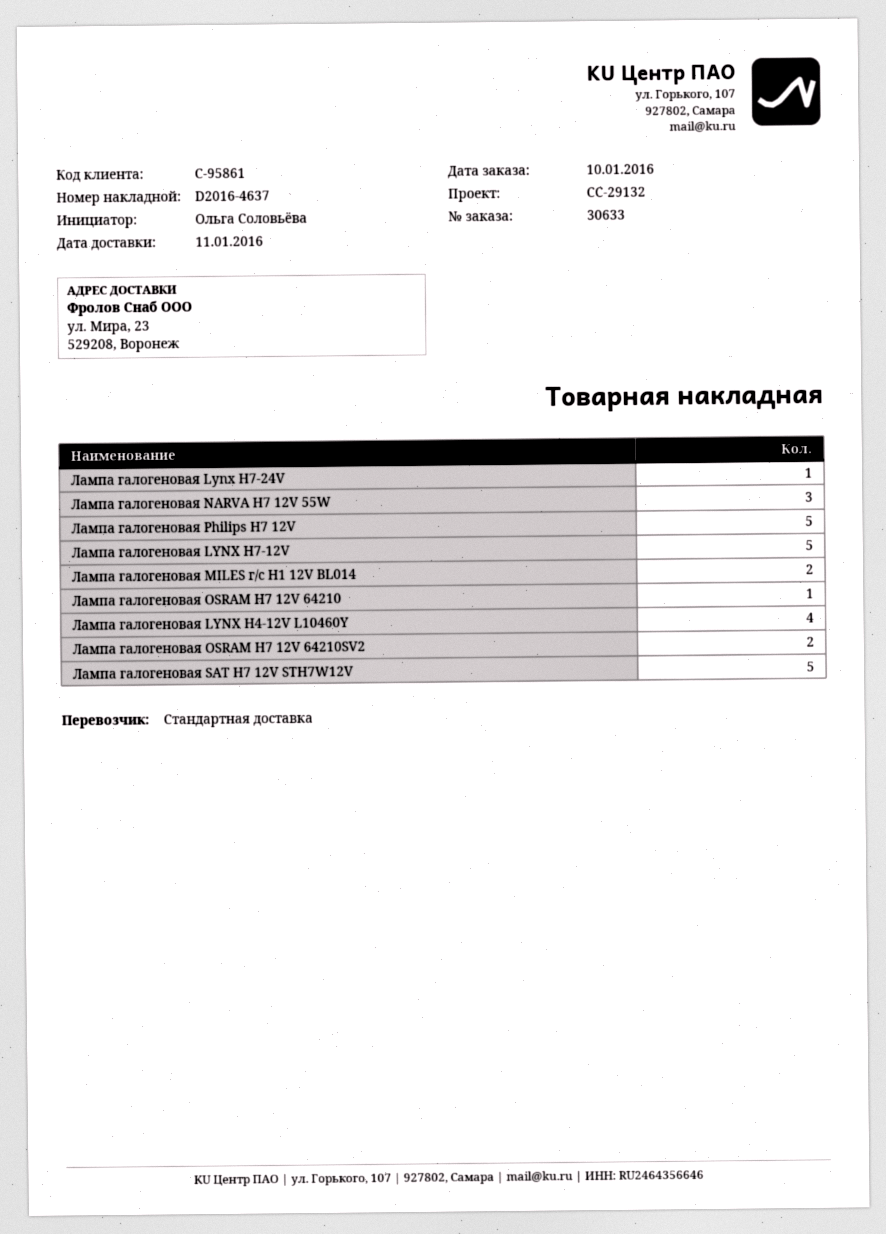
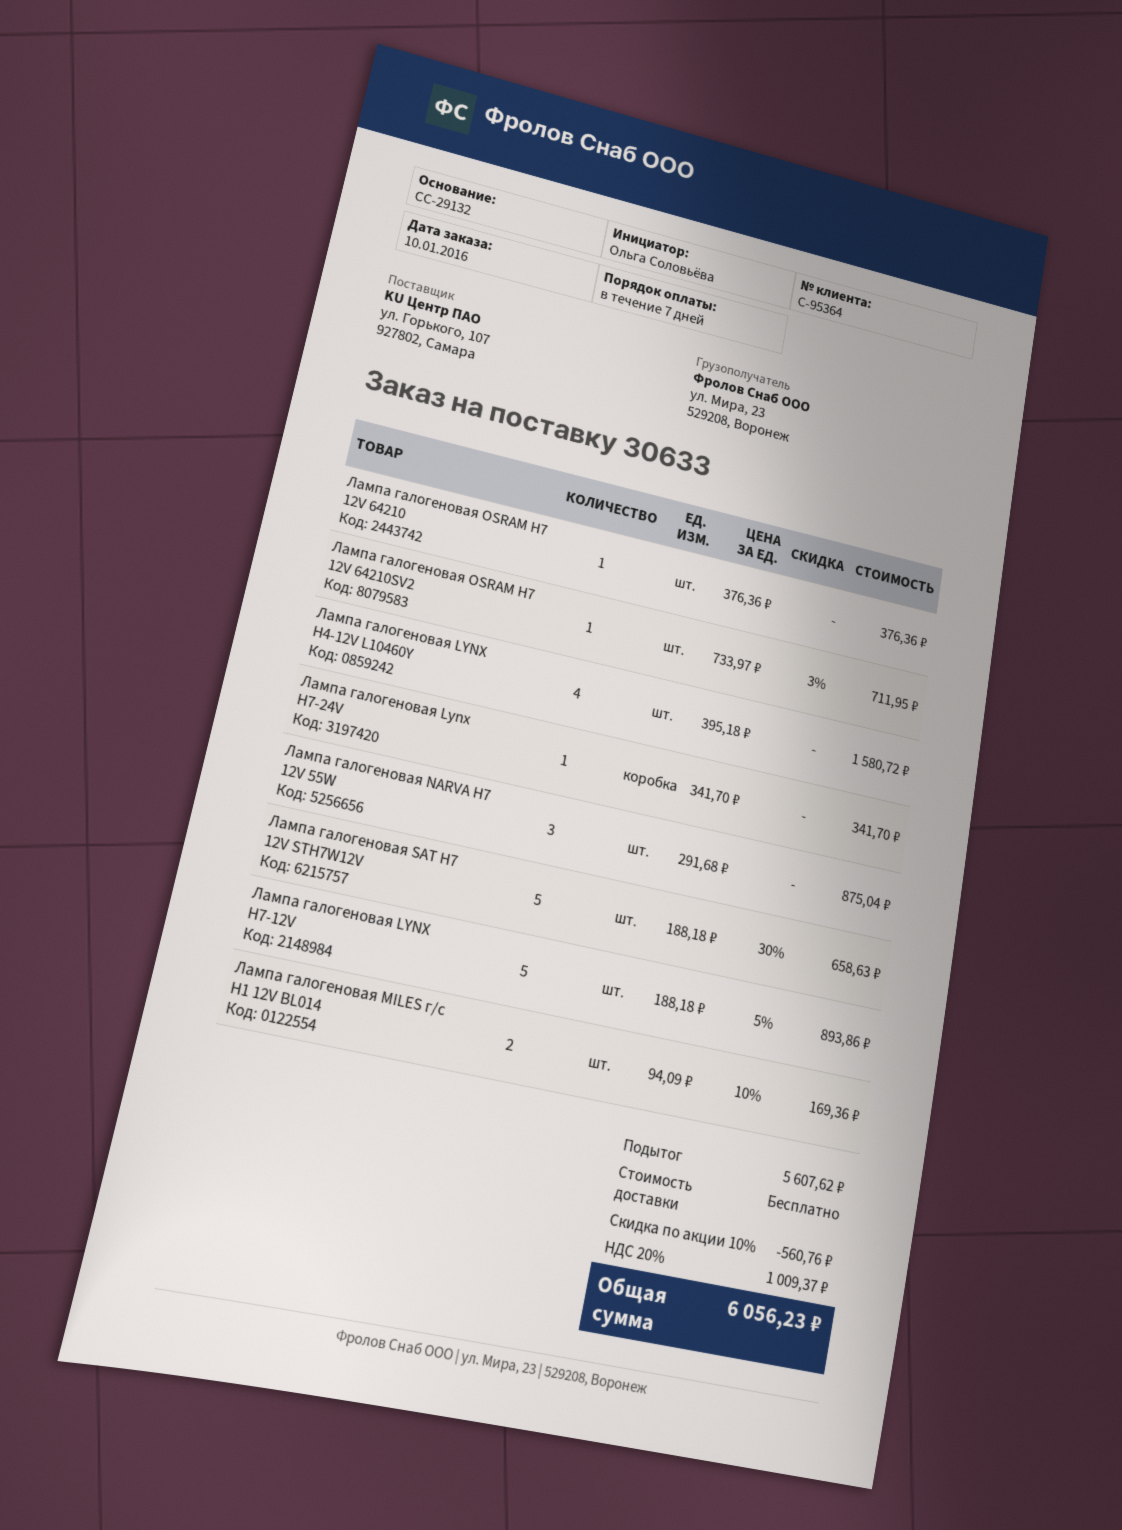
customer number: C-95861 -> C-95364
Лампа галогеновая Philips H7 12V: 5 -> none
Лампа галогеновая OSRAM H7 12V 64210SV2: 2 -> 1

